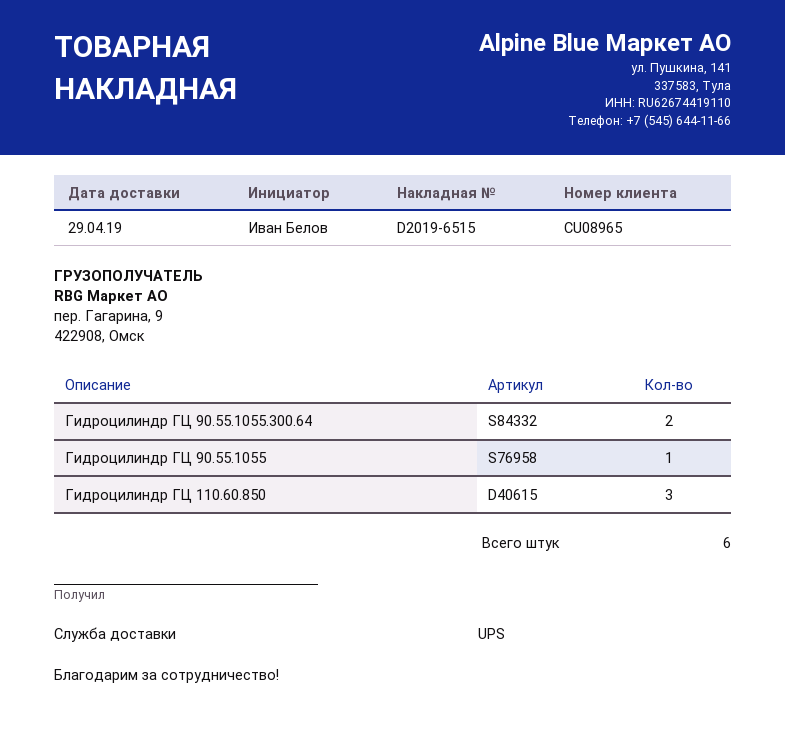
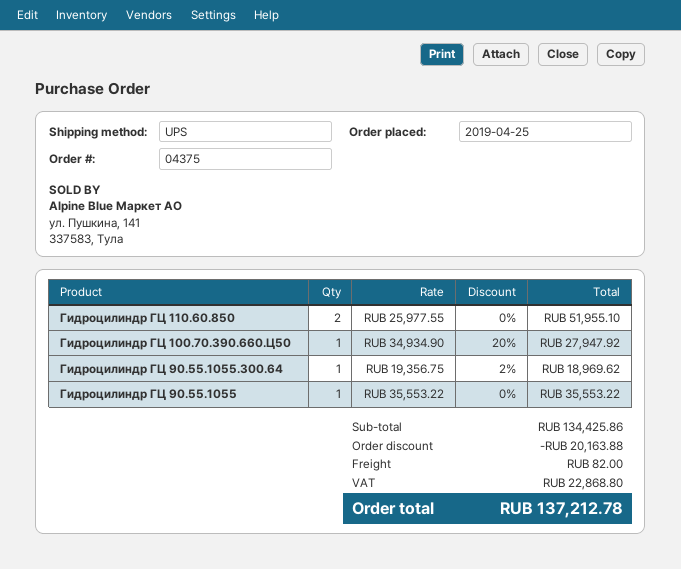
Гидроцилиндр ГЦ 90.55.1055.300.64: 2 -> 1
Гидроцилиндр ГЦ 110.60.850: 3 -> 2
Гидроцилиндр ГЦ 100.70.390.660.Ц50: none -> 1

